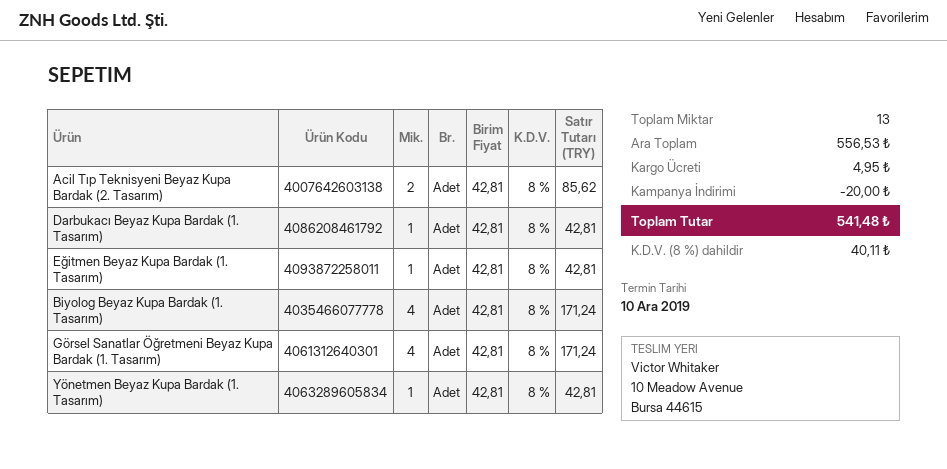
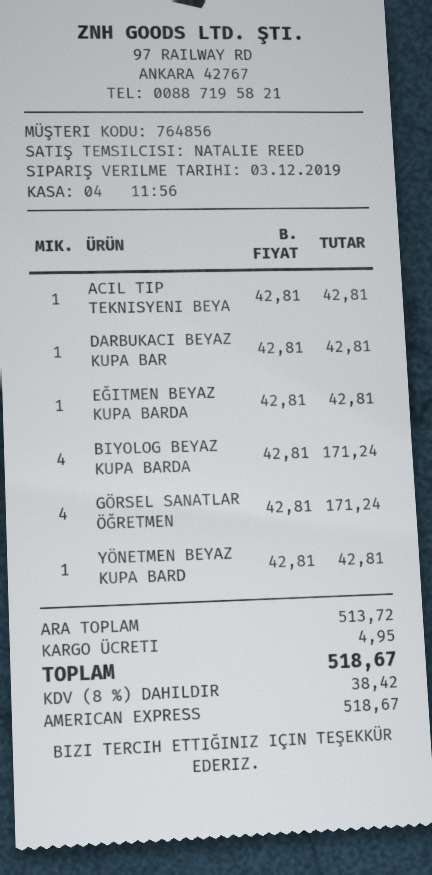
Acil Tıp Teknisyeni Beyaz Kupa Bardak (2. Tasarım): 2 x 42.81 = 85.62 -> 1 x 42.81 = 42.81
subtotal: 556.53 -> 513.72
discount: 20.00 -> none
tax: 8% = 40.11 -> 8% = 38.42
total: 541.48 -> 518.67

